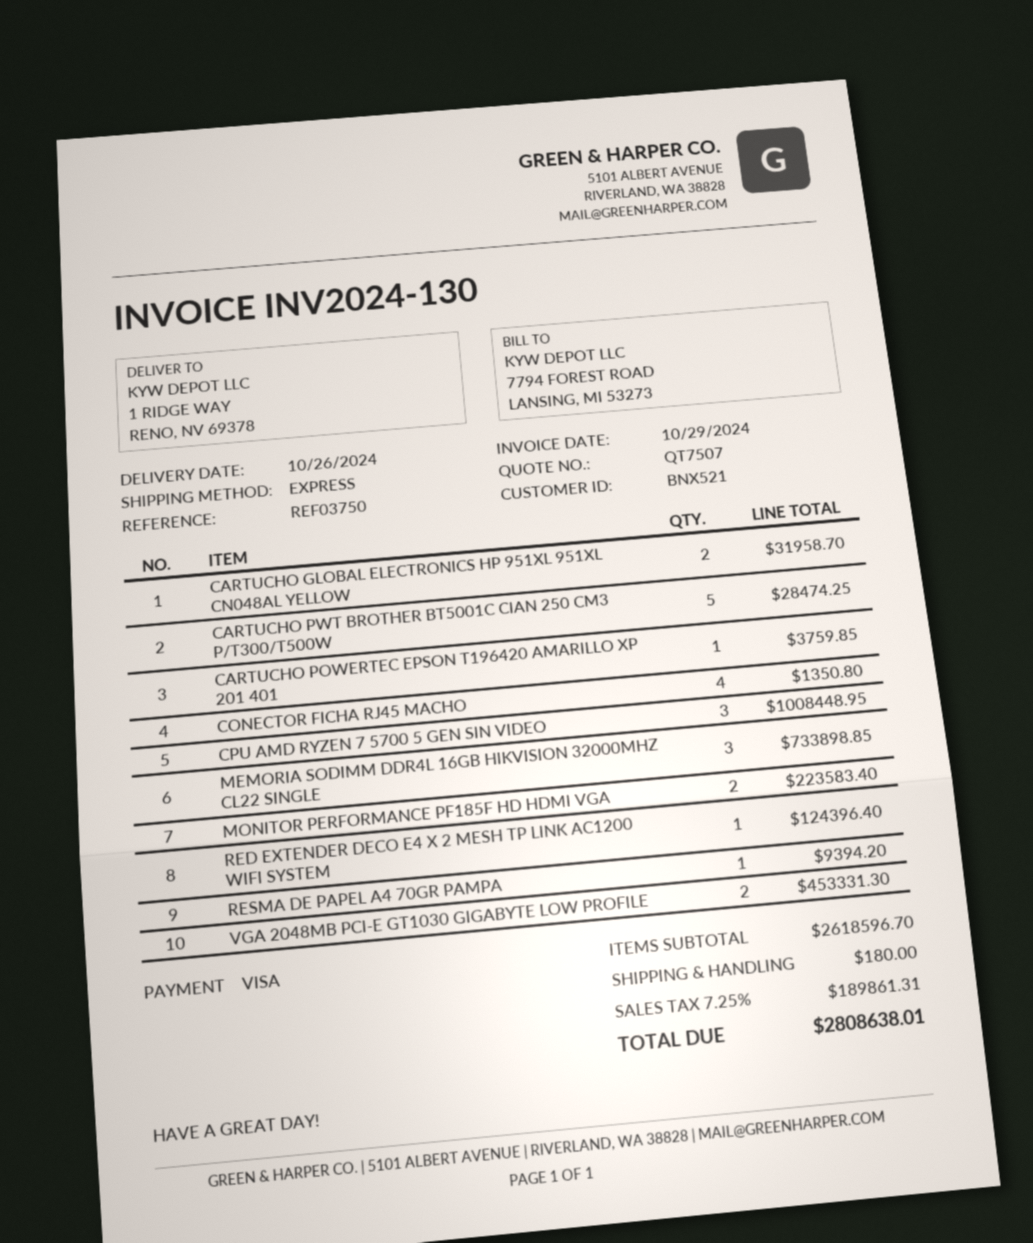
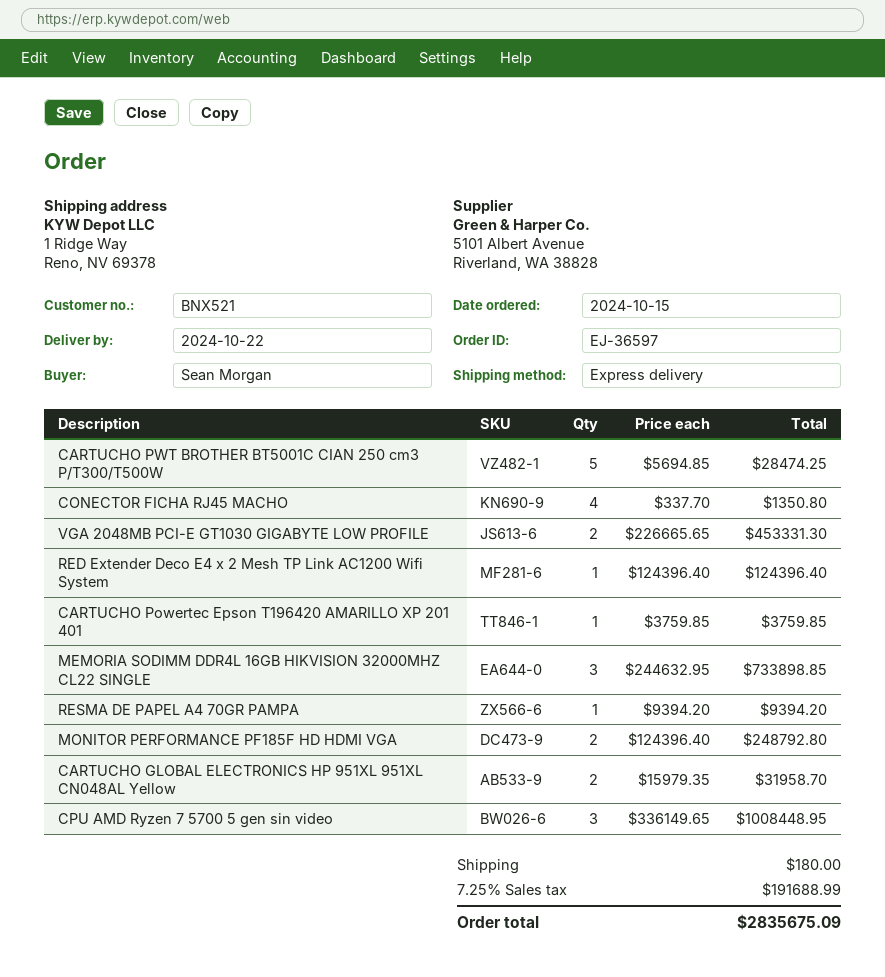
delivery date: 2024-10-26 -> 2024-10-22
MONITOR PERFORMANCE PF185F HD HDMI VGA: 2 for 223583.40 -> 2 for 248792.80
tax: 7.25% = 189861.31 -> 7.25% = 191688.99
total: 2808638.01 -> 2835675.09

